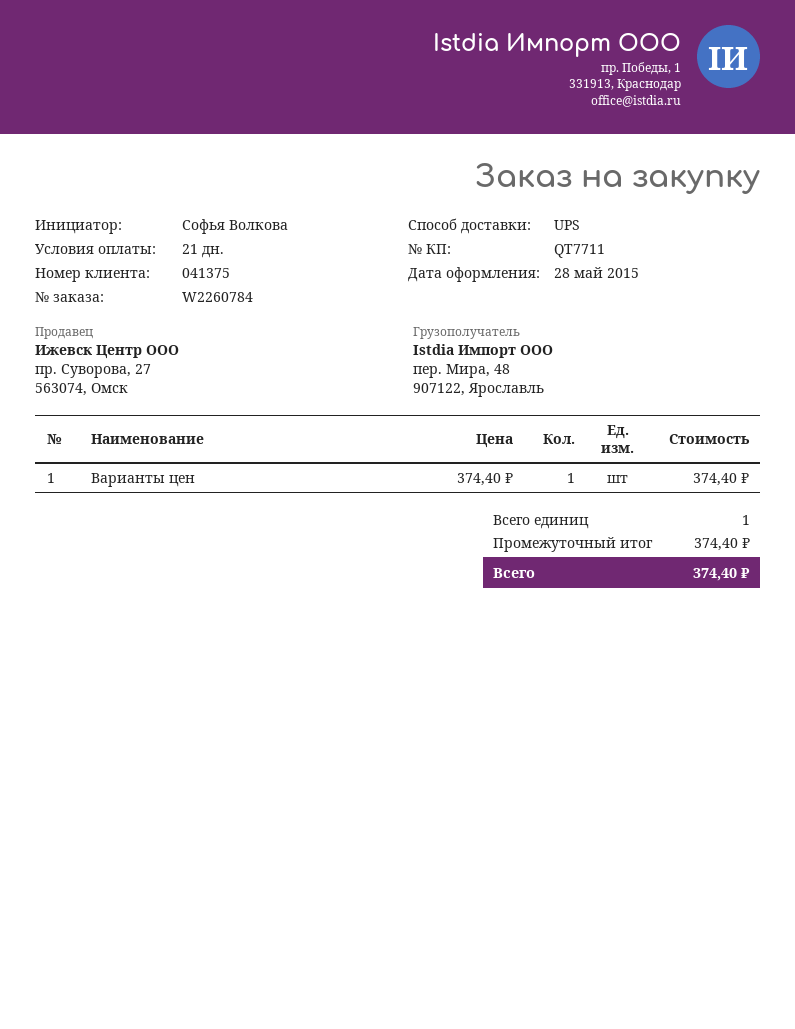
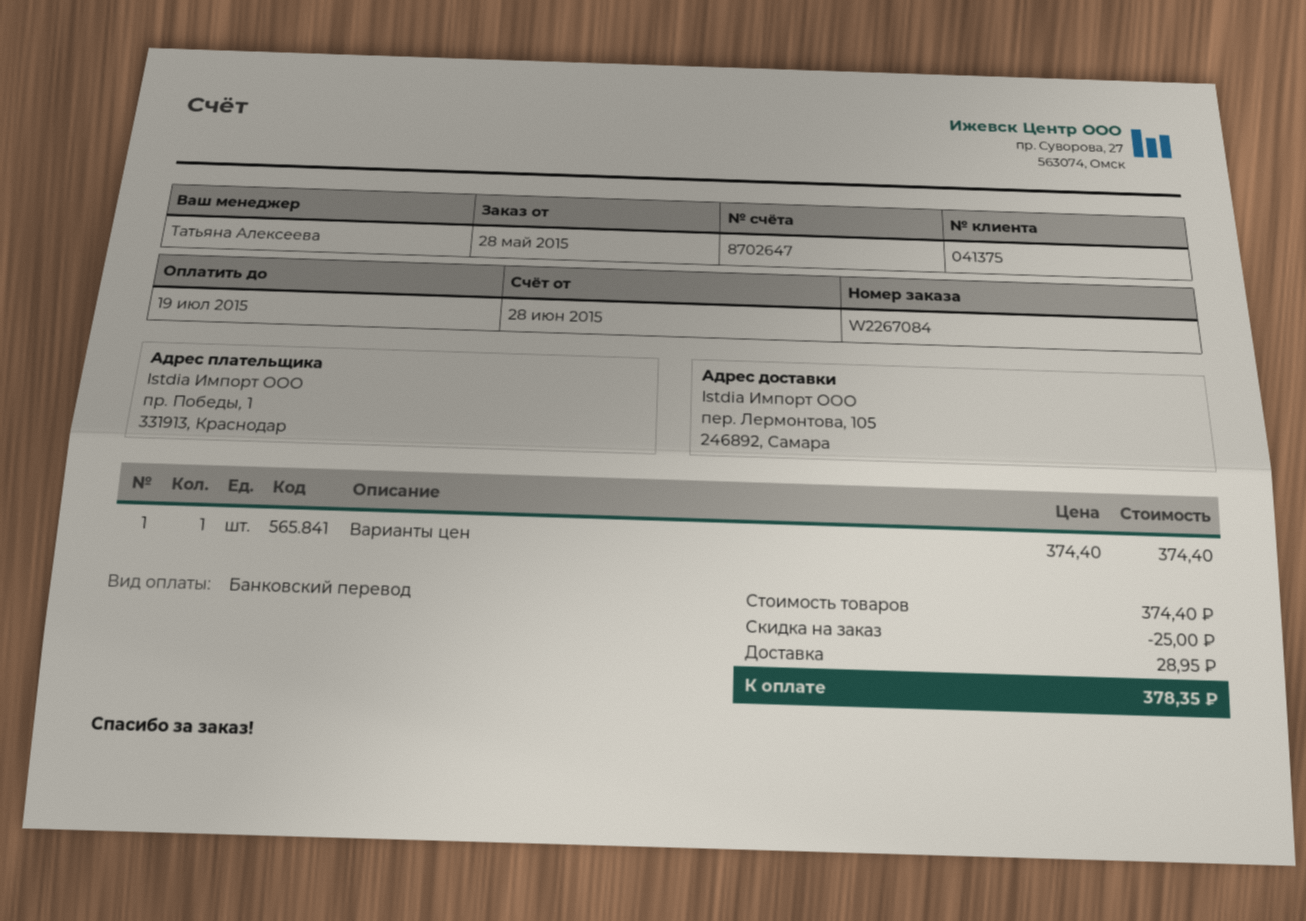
order number: W2260784 -> W2267084
ship to: пер. Мира, 48, 907122, Ярославль -> пер. Лермонтова, 105, 246892, Самара
discount: none -> 25.00
shipping: none -> 28.95
total: 374.40 -> 378.35

